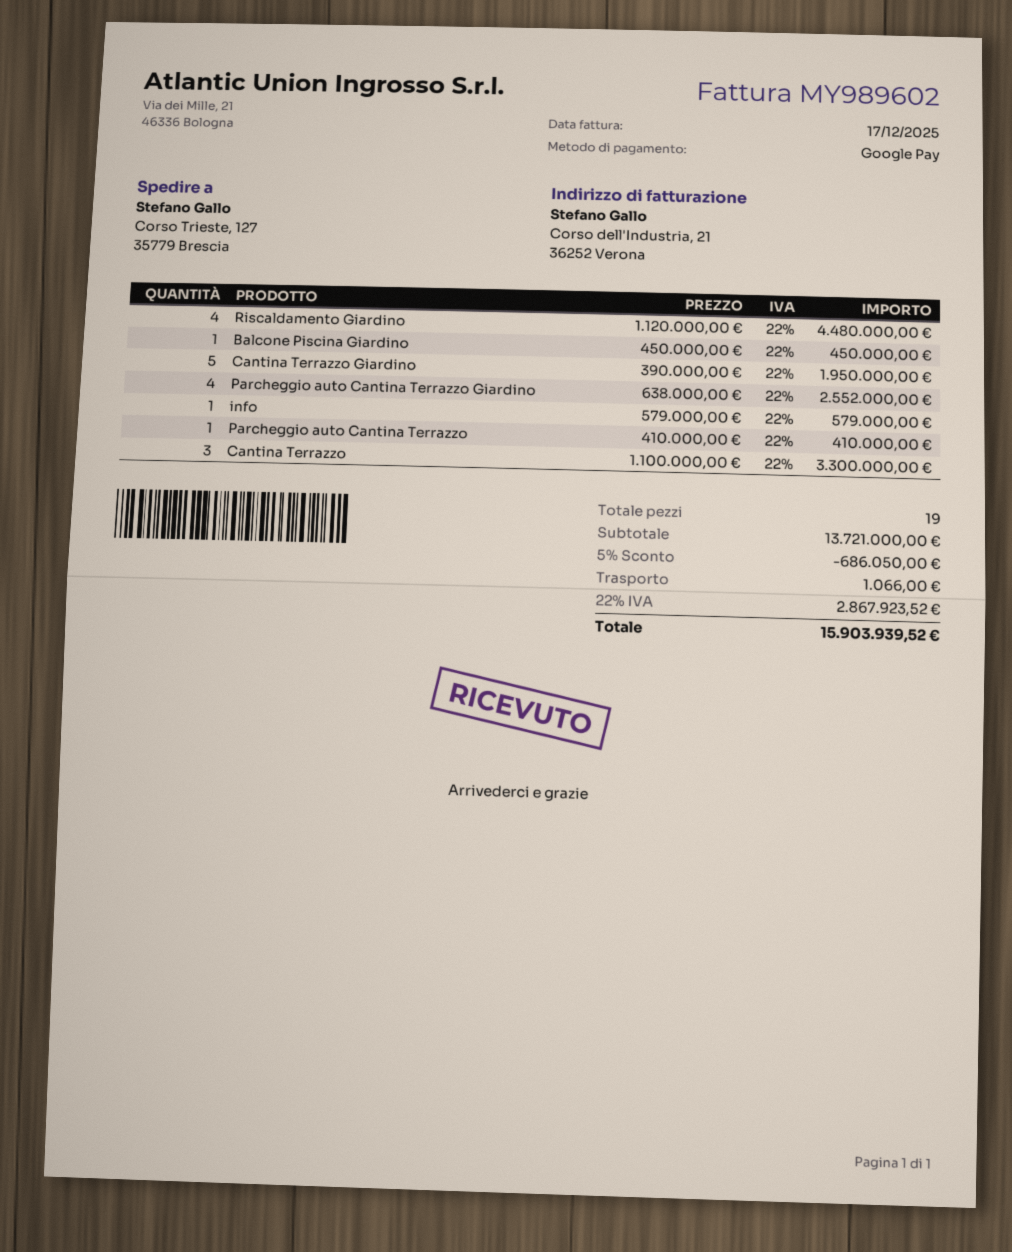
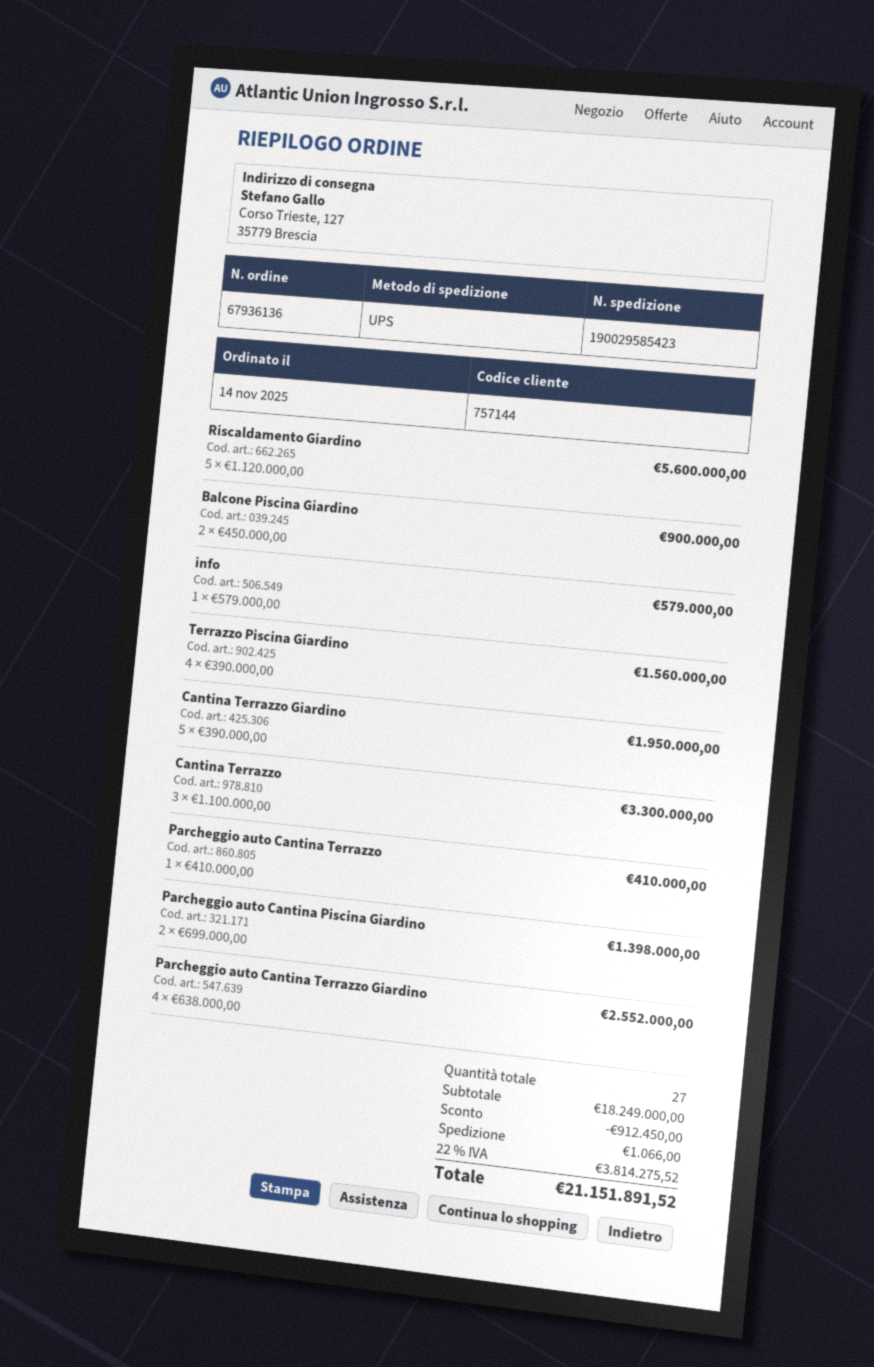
Riscaldamento Giardino: 4 x 1120000.00 = 4480000.00 -> 5 x 1120000.00 = 5600000.00
Balcone Piscina Giardino: 1 x 450000.00 = 450000.00 -> 2 x 450000.00 = 900000.00
Terrazzo Piscina Giardino: none -> 4 x 390000.00 = 1560000.00
Parcheggio auto Cantina Piscina Giardino: none -> 2 x 699000.00 = 1398000.00
total quantity: 19 -> 27
subtotal: 13721000.00 -> 18249000.00
discount: 686050.00 -> 912450.00
tax: 22% = 2867923.52 -> 22% = 3814275.52
total: 15903939.52 -> 21151891.52

